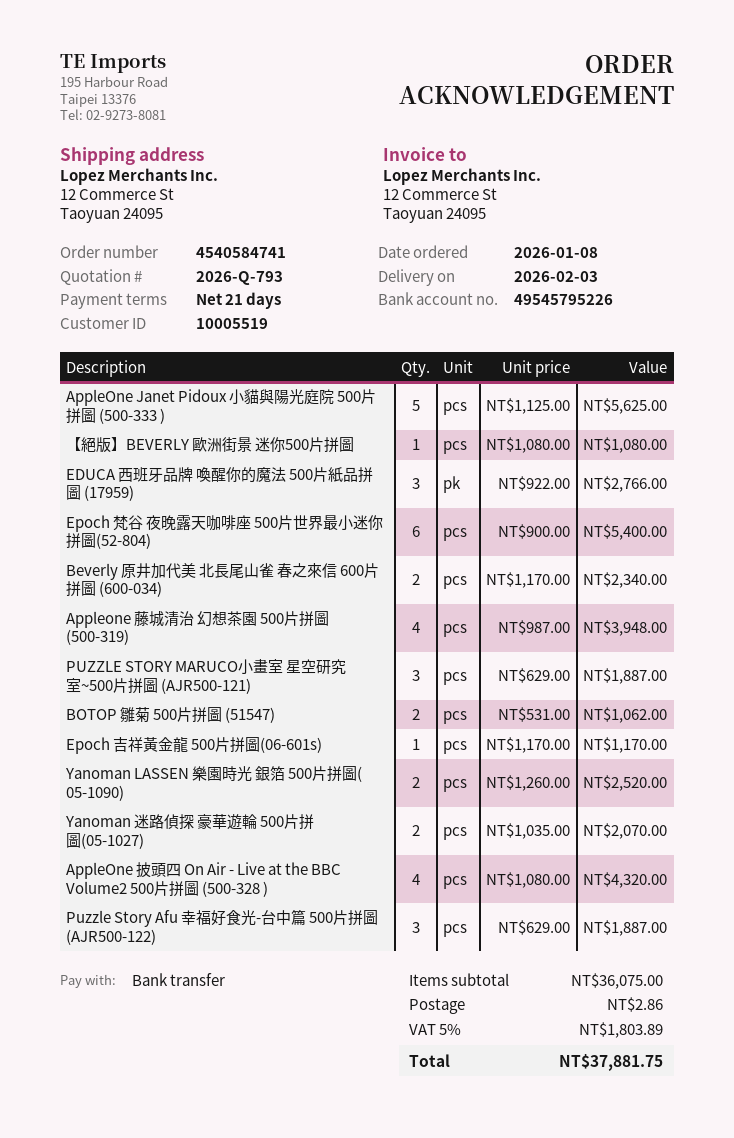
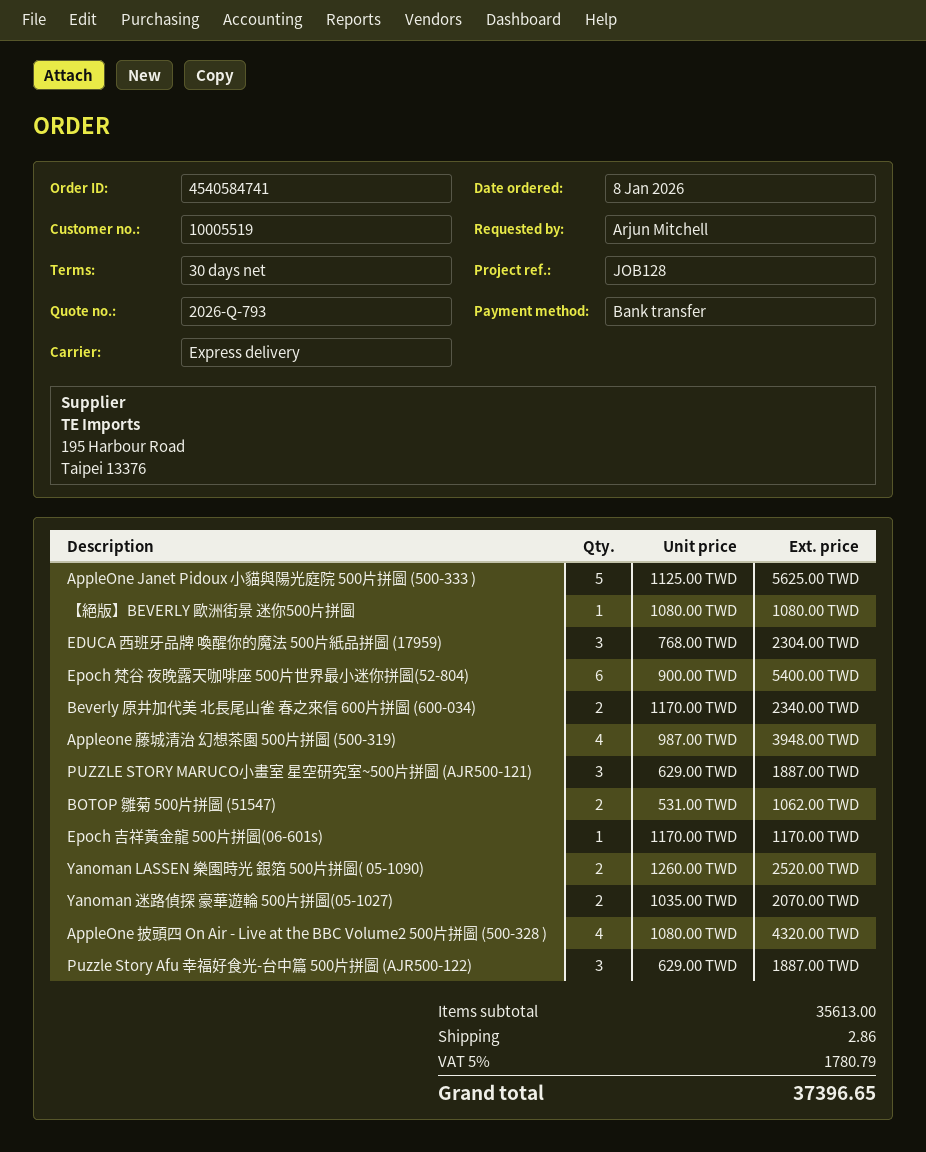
payment terms: 21 days -> 30 days
EDUCA 西班牙品牌 喚醒你的魔法 500片紙品拼圖 (17959): 3 x 922.00 = 2766.00 -> 3 x 768.00 = 2304.00
subtotal: 36075.00 -> 35613.00
tax: 5% = 1803.89 -> 5% = 1780.79
total: 37881.75 -> 37396.65

